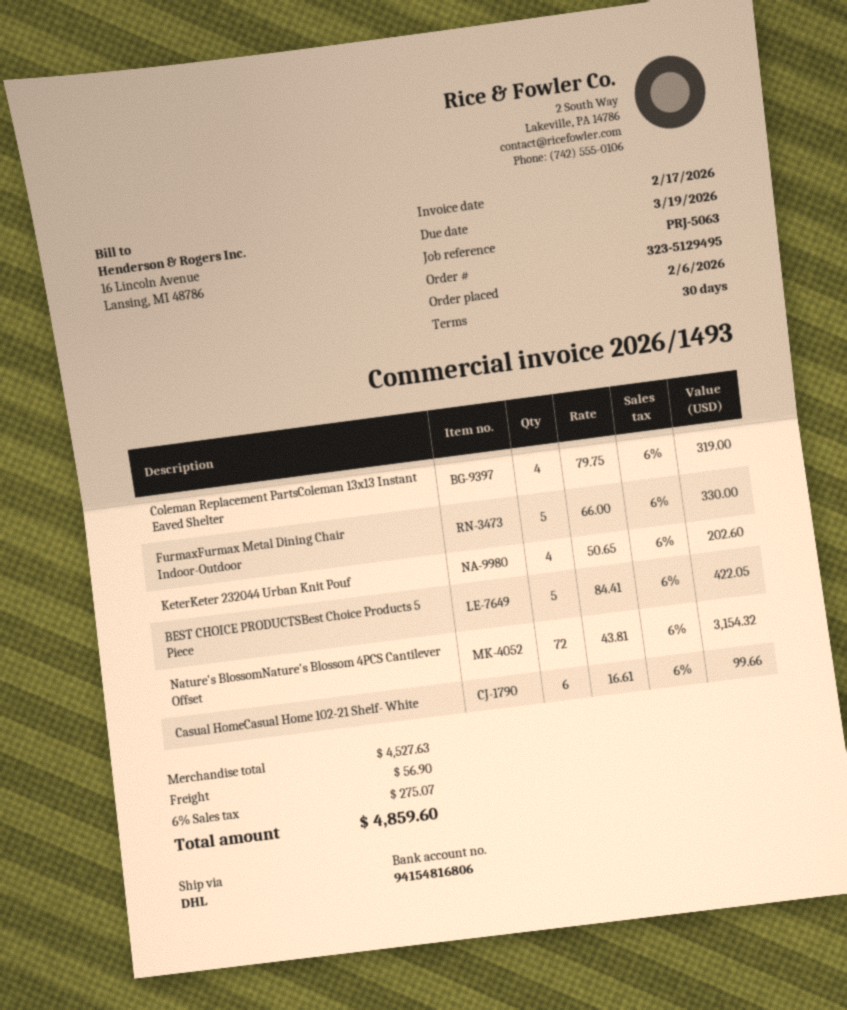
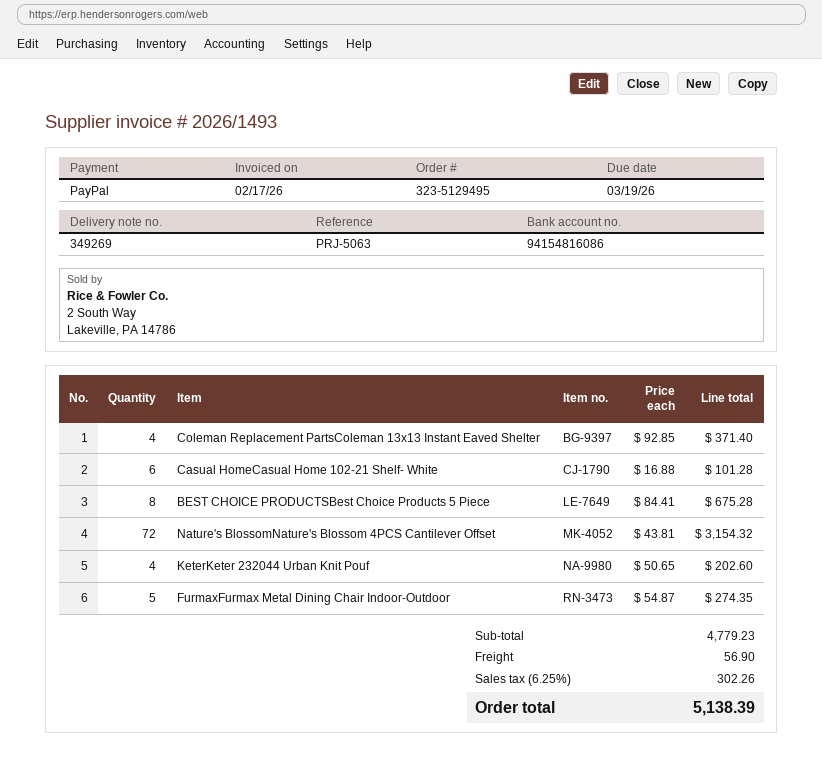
bank account: 94154816806 -> 94154816086
Coleman Replacement PartsColeman 13x13 Instant Eaved Shelter: 4 x 79.75 = 319.00 -> 4 x 92.85 = 371.40
FurmaxFurmax Metal Dining Chair Indoor-Outdoor: 5 x 66.00 = 330.00 -> 5 x 54.87 = 274.35
BEST CHOICE PRODUCTSBest Choice Products 5 Piece: 5 x 84.41 = 422.05 -> 8 x 84.41 = 675.28
Casual HomeCasual Home 102-21 Shelf- White: 6 x 16.61 = 99.66 -> 6 x 16.88 = 101.28
subtotal: 4527.63 -> 4779.23
tax: 6% = 275.07 -> 6.25% = 302.26
total: 4859.60 -> 5138.39

